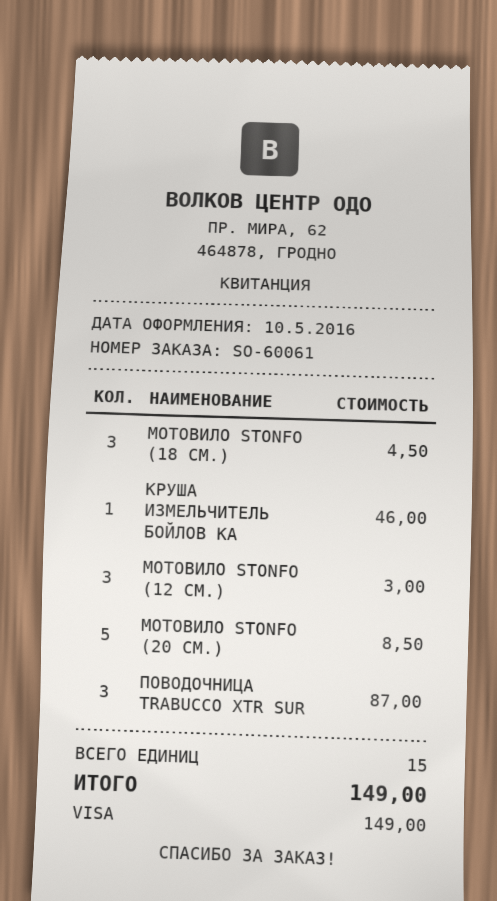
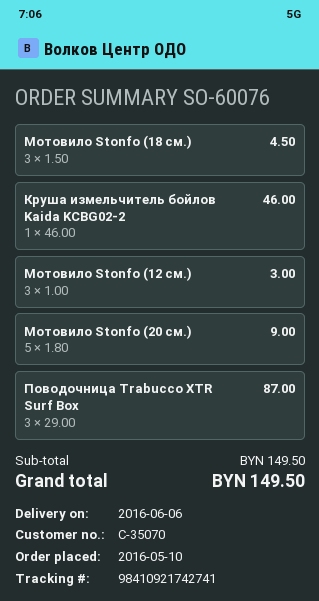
order number: SO-60061 -> SO-60076
МОТОВИЛО STONFO (20 СМ.): 5 for 8.50 -> 5 for 9.00
total: 149.00 -> 149.50

